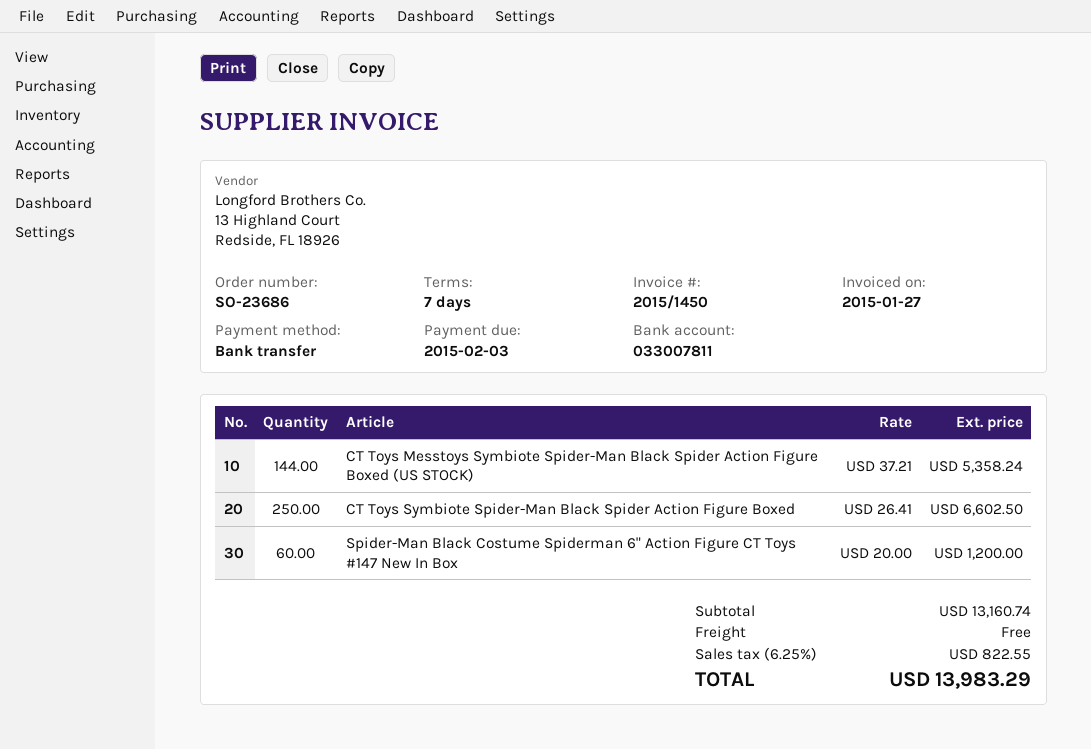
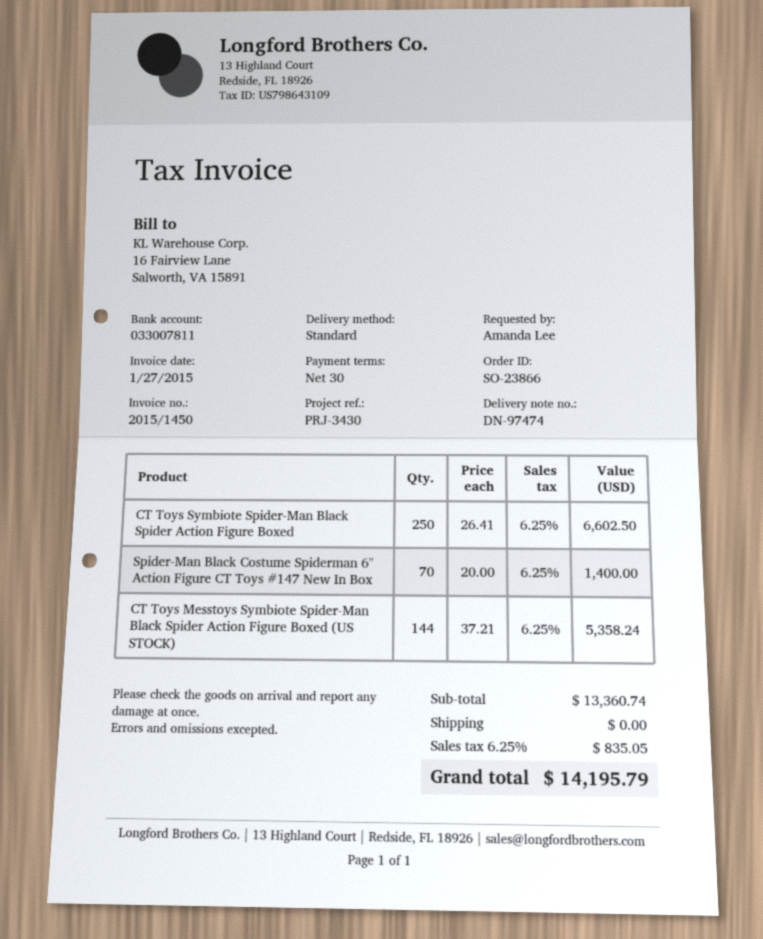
order number: SO-23686 -> SO-23866
payment terms: 7 days -> 30 days
Spider-Man Black Costume Spiderman 6" Action Figure CT Toys #147 New In Box: 60 x 20.00 = 1200.00 -> 70 x 20.00 = 1400.00
subtotal: 13160.74 -> 13360.74
tax: 6.25% = 822.55 -> 6.25% = 835.05
total: 13983.29 -> 14195.79

